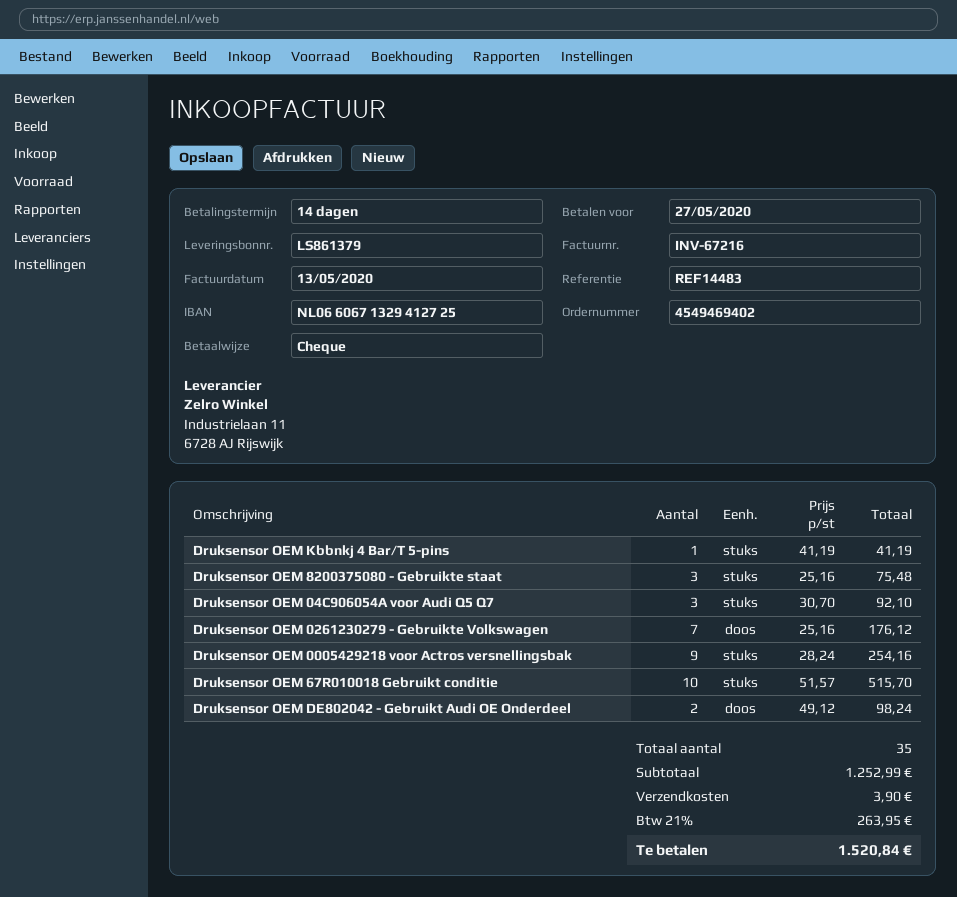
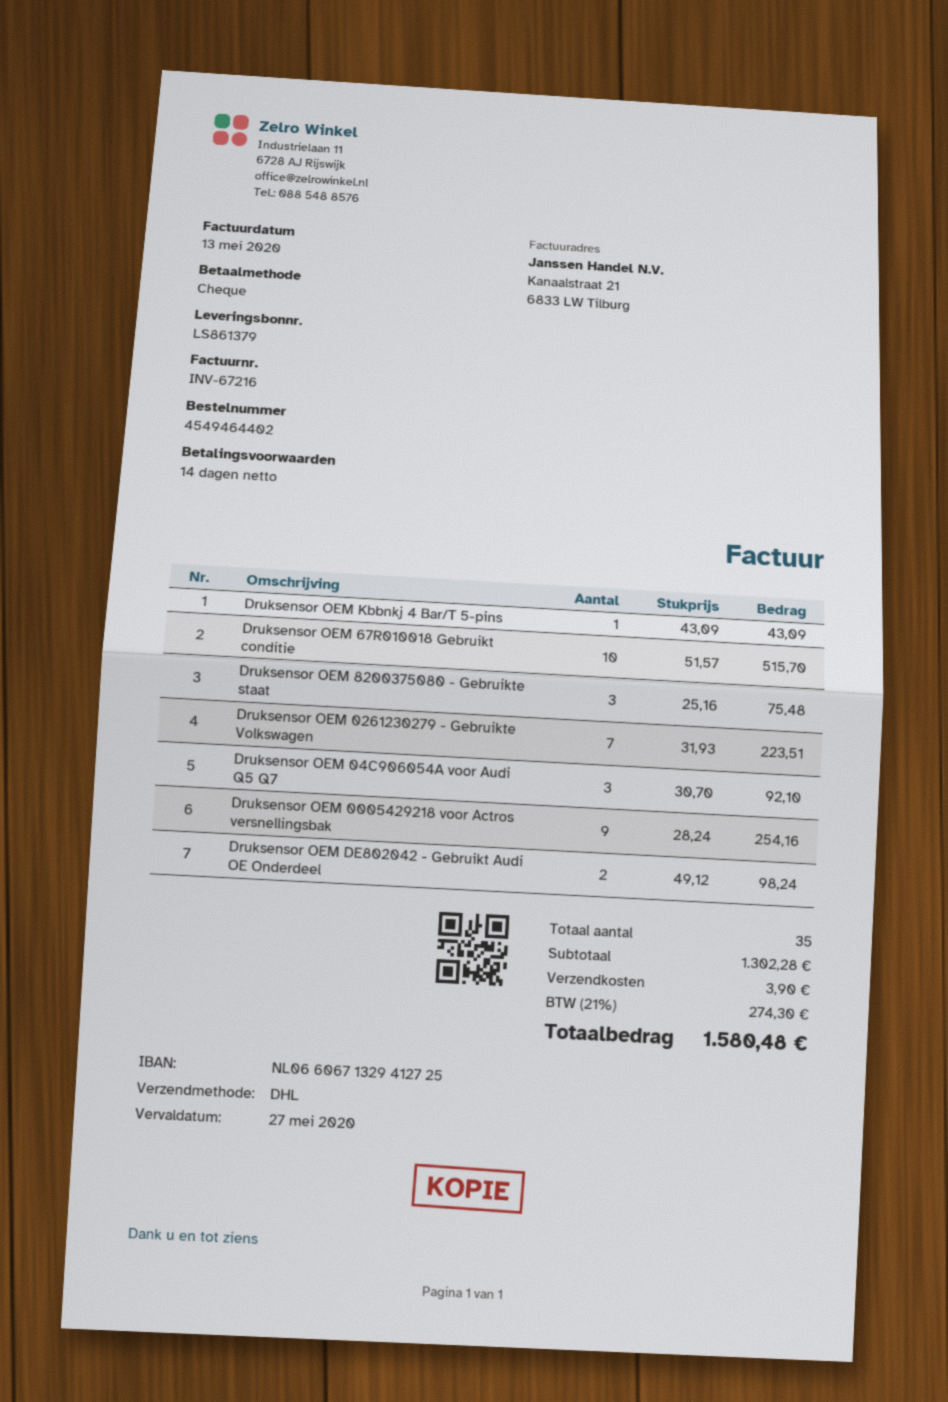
order number: 4549469402 -> 4549464402
Druksensor OEM Kbbnkj 4 Bar/T 5-pins: 1 x 41.19 = 41.19 -> 1 x 43.09 = 43.09
Druksensor OEM 0261230279 - Gebruikte Volkswagen: 7 x 25.16 = 176.12 -> 7 x 31.93 = 223.51
subtotal: 1252.99 -> 1302.28
tax: 21% = 263.95 -> 21% = 274.30
total: 1520.84 -> 1580.48

